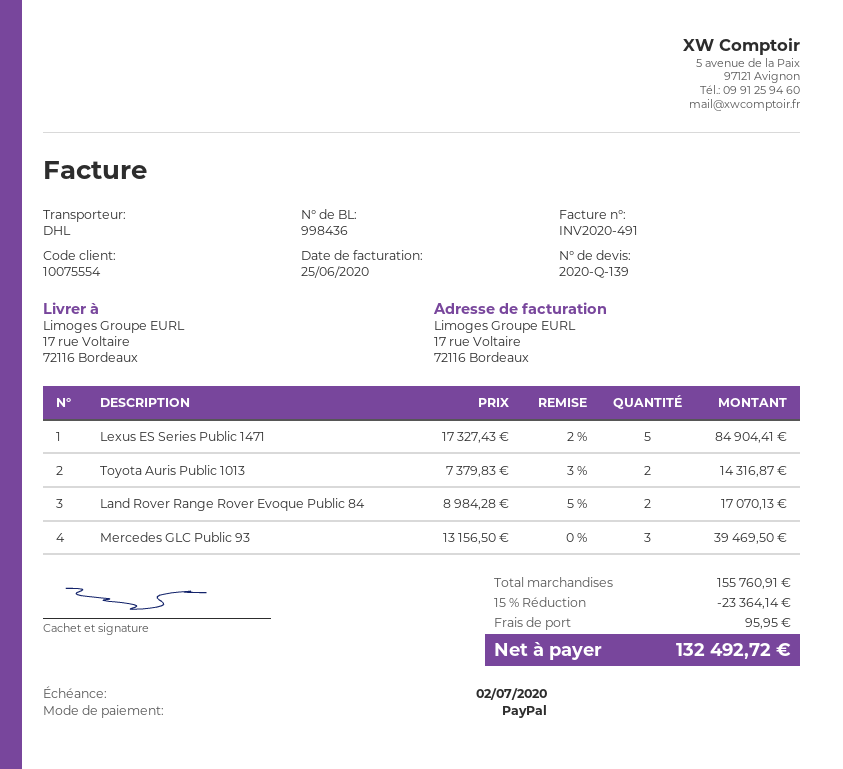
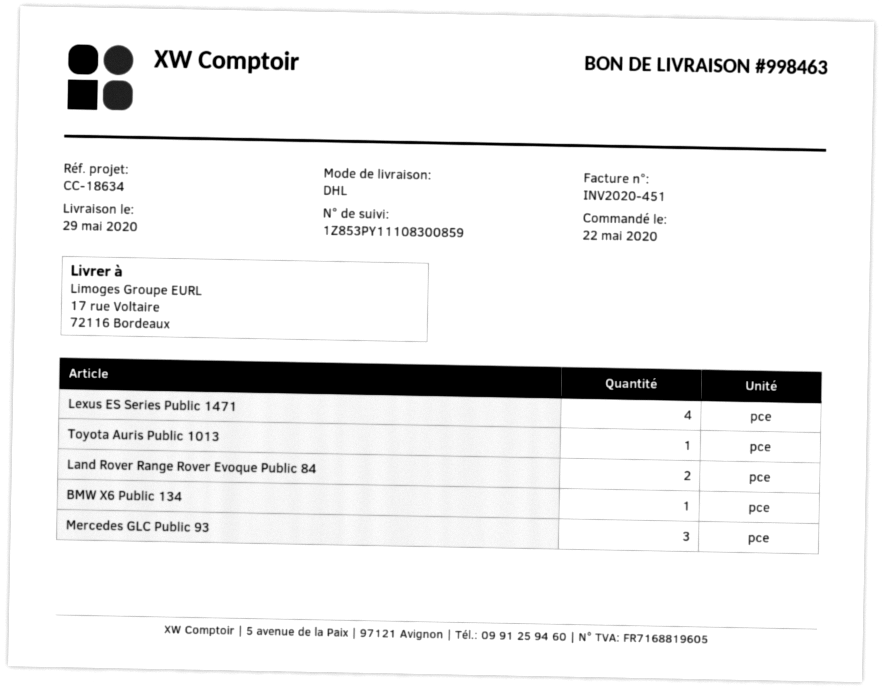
delivery note number: 998436 -> 998463
invoice number: INV2020-491 -> INV2020-451
Lexus ES Series Public 1471: 5 -> 4
Toyota Auris Public 1013: 2 -> 1
BMW X6 Public 134: none -> 1

